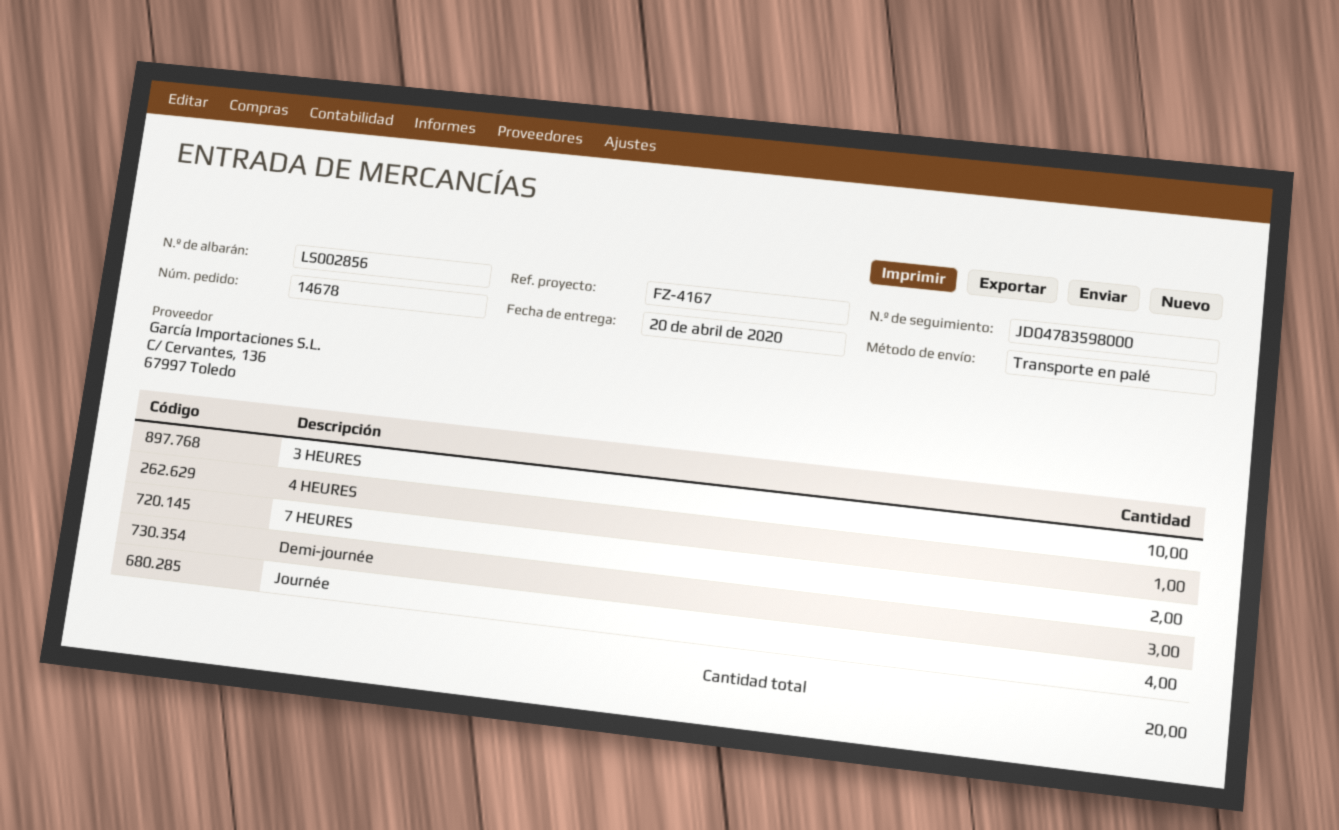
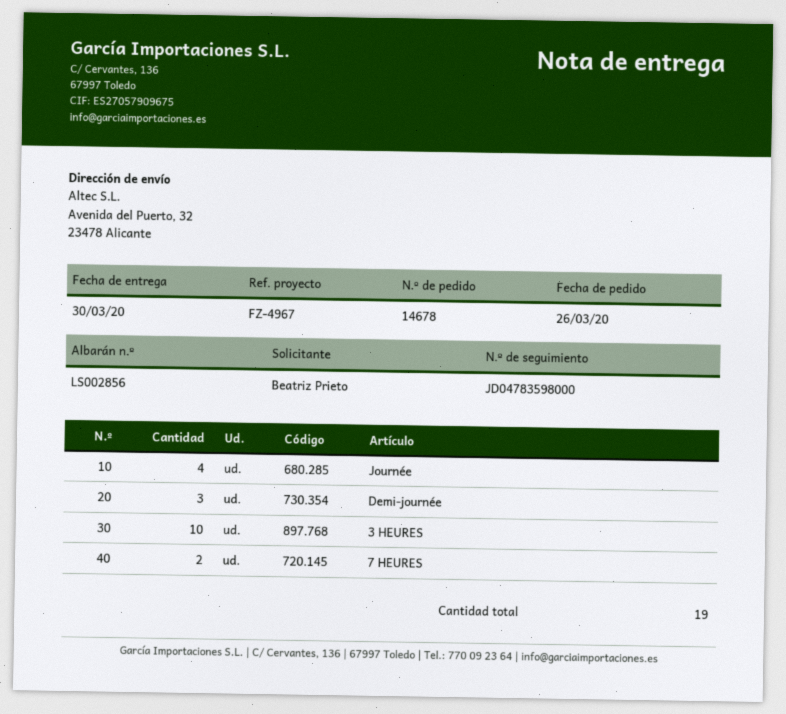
delivery date: 2020-04-20 -> 2020-03-30
reference: FZ-4167 -> FZ-4967
4 HEURES: 1 -> none
total quantity: 20 -> 19

